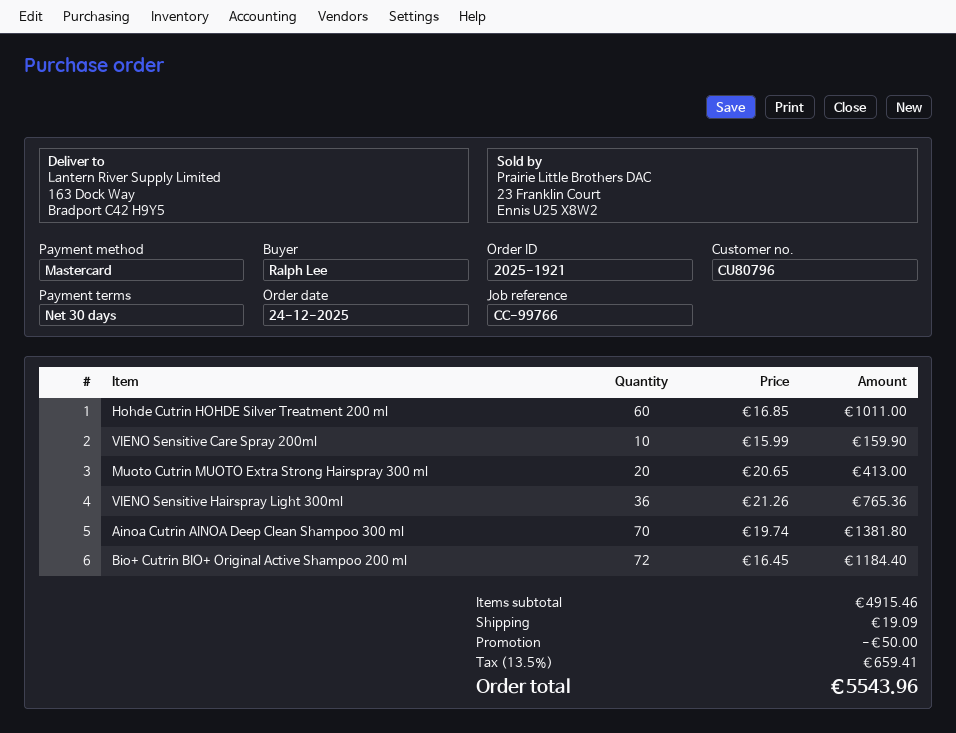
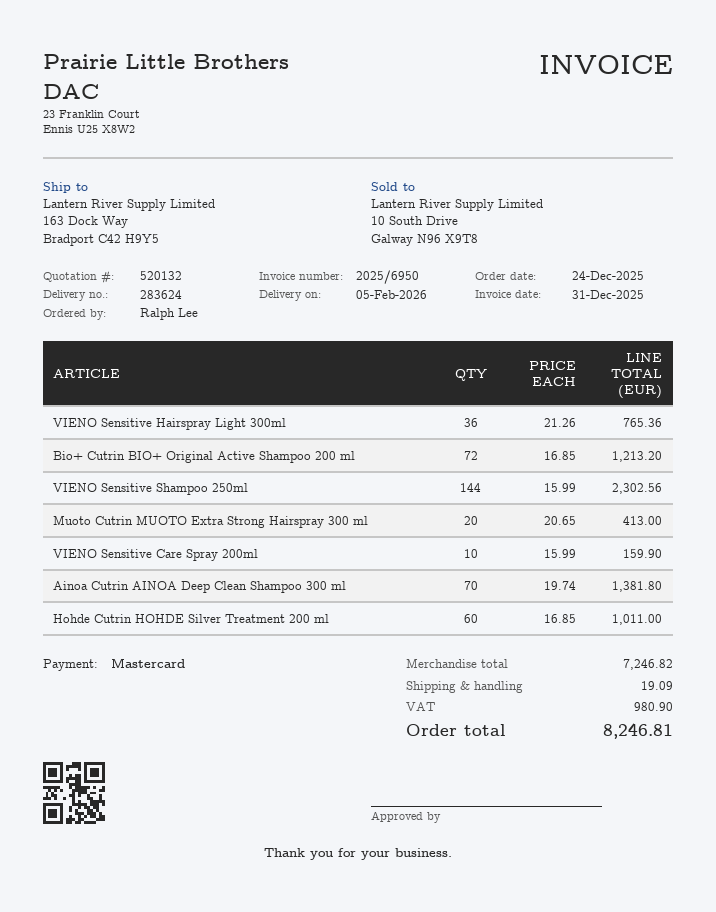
Bio+ Cutrin BIO+ Original Active Shampoo 200 ml: 72 x 16.45 = 1184.40 -> 72 x 16.85 = 1213.20
VIENO Sensitive Shampoo 250ml: none -> 144 x 15.99 = 2302.56
subtotal: 4915.46 -> 7246.82
discount: 50.00 -> none
tax: 659.41 -> 980.90
total: 5543.96 -> 8246.81

